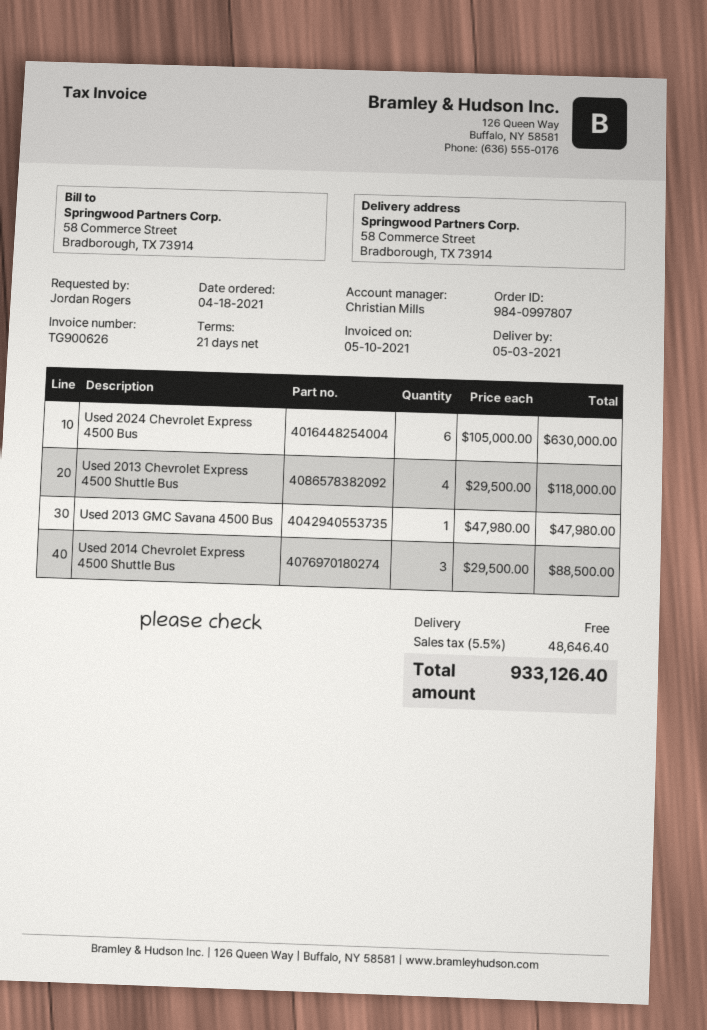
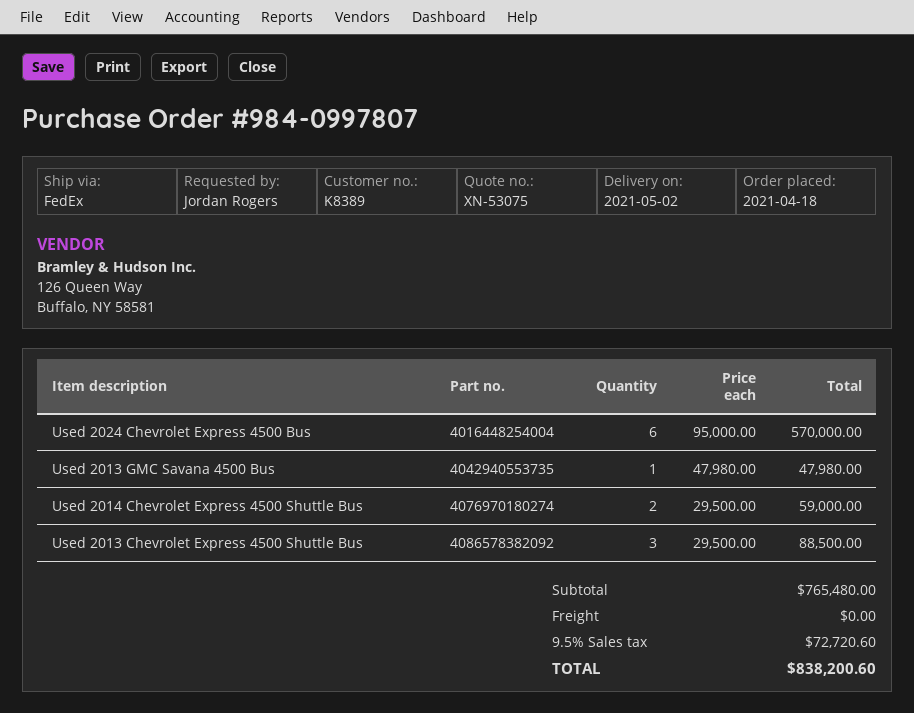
delivery date: 2021-05-03 -> 2021-05-02
Used 2024 Chevrolet Express 4500 Bus: 6 x 105000.00 = 630000.00 -> 6 x 95000.00 = 570000.00
Used 2013 Chevrolet Express 4500 Shuttle Bus: 4 x 29500.00 = 118000.00 -> 3 x 29500.00 = 88500.00
Used 2014 Chevrolet Express 4500 Shuttle Bus: 3 x 29500.00 = 88500.00 -> 2 x 29500.00 = 59000.00
tax: 5.5% = 48646.40 -> 9.5% = 72720.60
total: 933126.40 -> 838200.60

